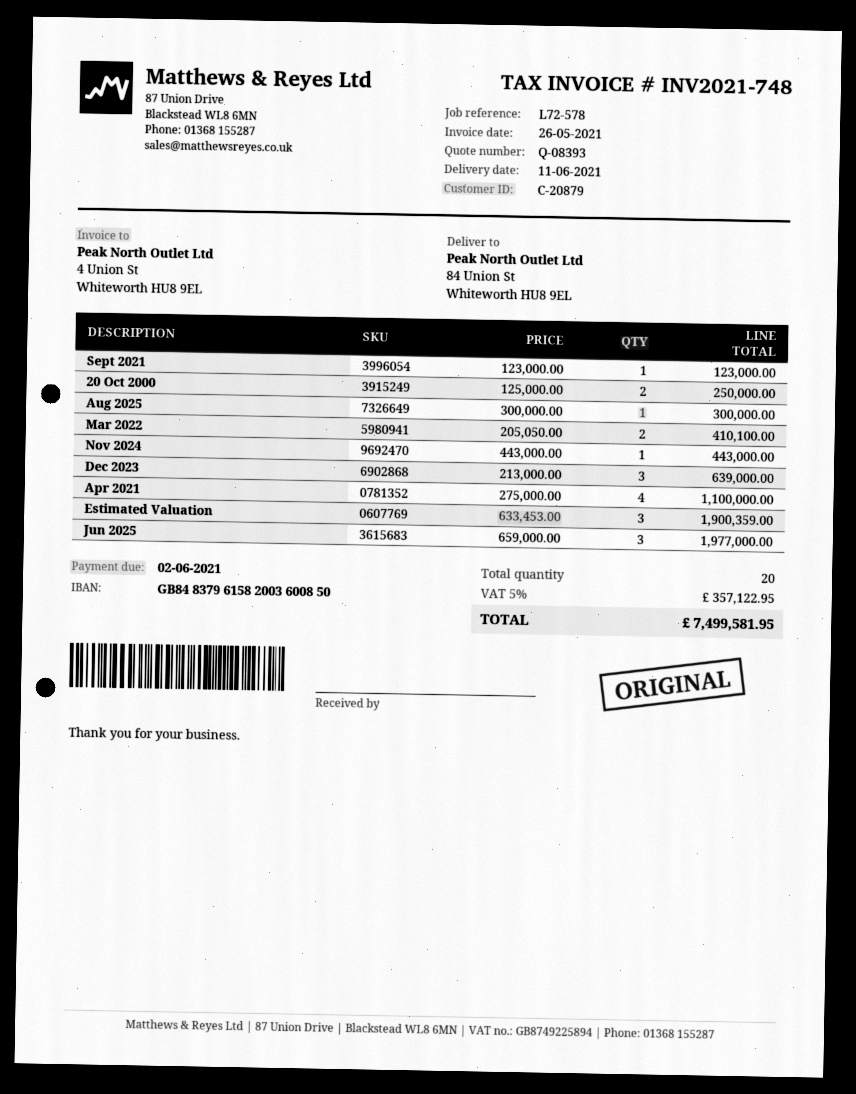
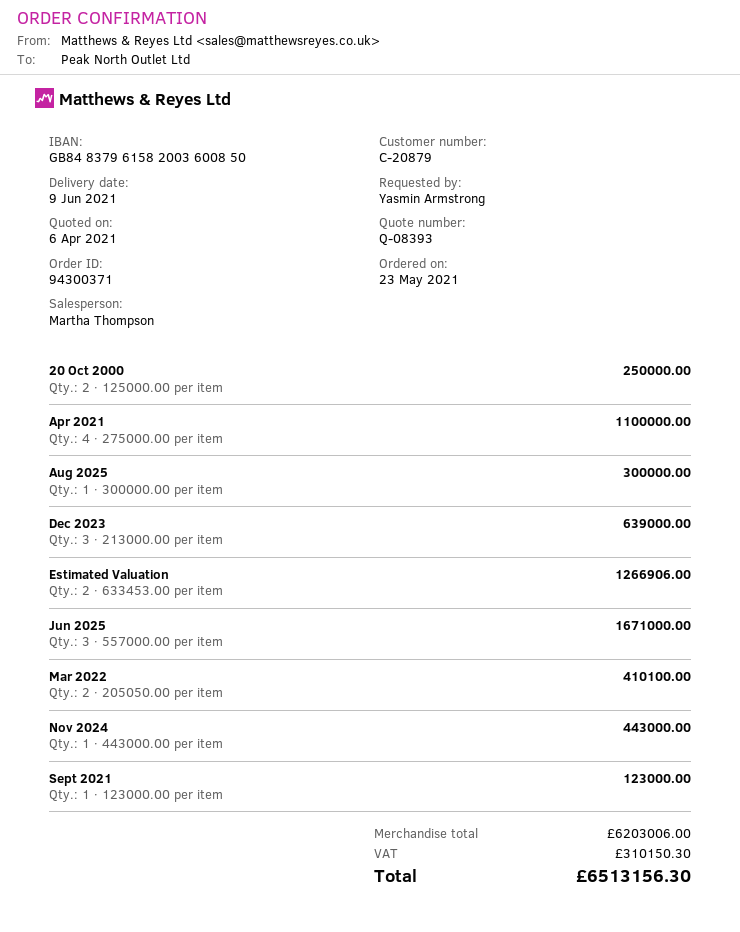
delivery date: 2021-06-11 -> 2021-06-09
Estimated Valuation: 3 x 633453.00 = 1900359.00 -> 2 x 633453.00 = 1266906.00
Jun 2025: 3 x 659000.00 = 1977000.00 -> 3 x 557000.00 = 1671000.00
tax: 357122.95 -> 310150.30
total: 7499581.95 -> 6513156.30

